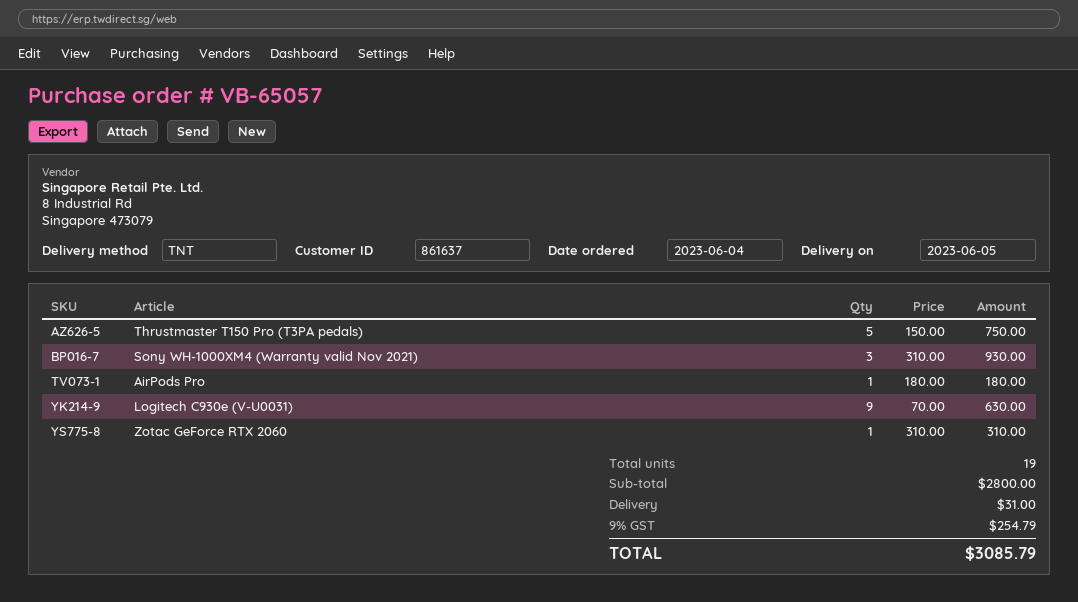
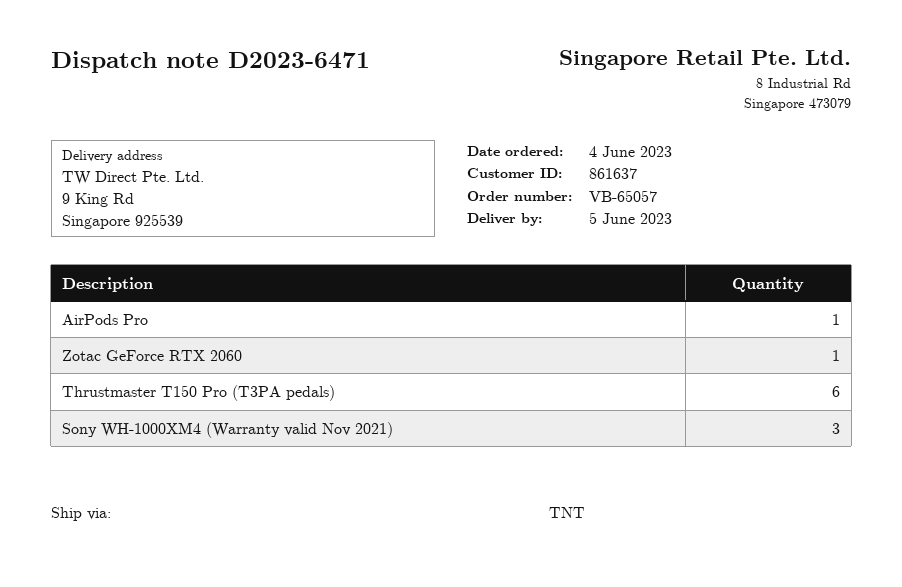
Thrustmaster T150 Pro (T3PA pedals): 5 -> 6
Logitech C930e (V-U0031): 9 -> none

